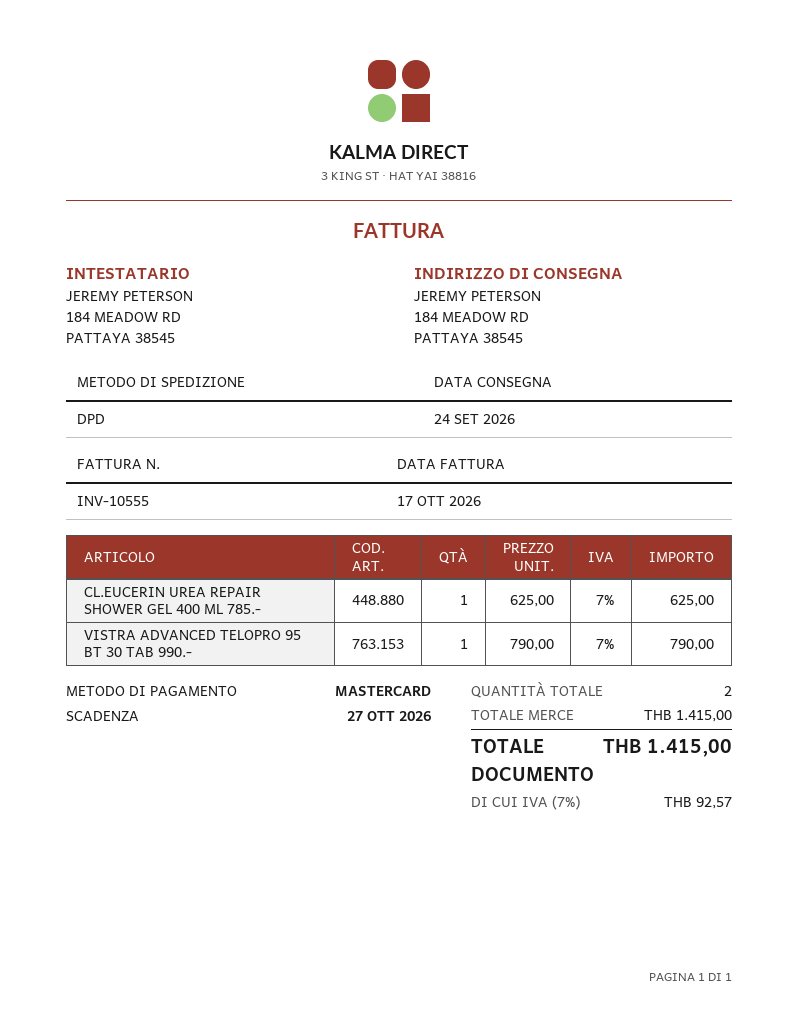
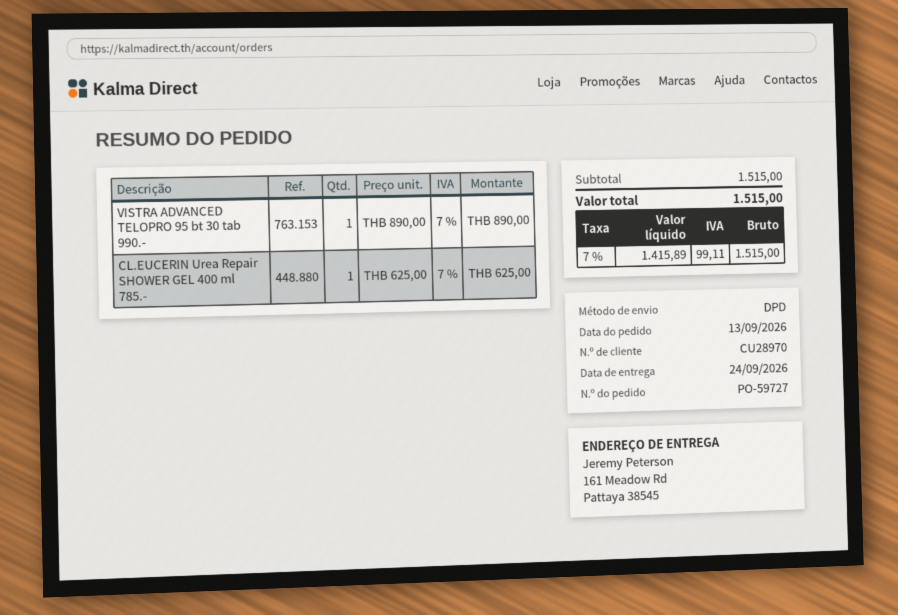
ship to: 184 MEADOW RD, PATTAYA 38545 -> 161 Meadow Rd, Pattaya 38545
VISTRA ADVANCED TELOPRO 95 BT 30 TAB 990.-: 1 x 790.00 = 790.00 -> 1 x 890.00 = 890.00
subtotal: 1415.00 -> 1515.00
tax: 7% = 92.57 -> 7% = 99.11
total: 1415.00 -> 1515.00

